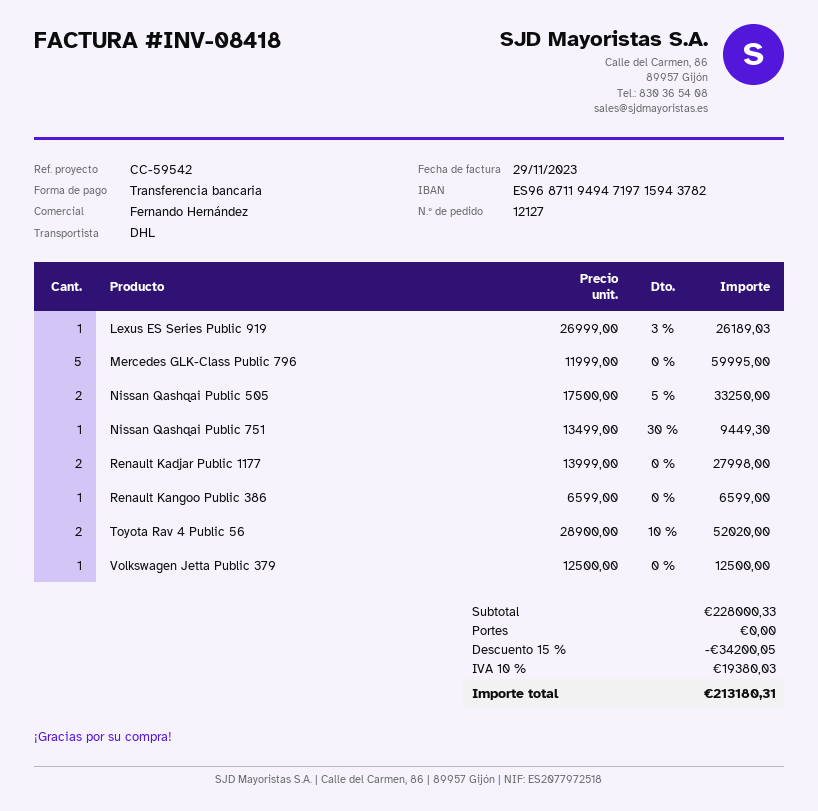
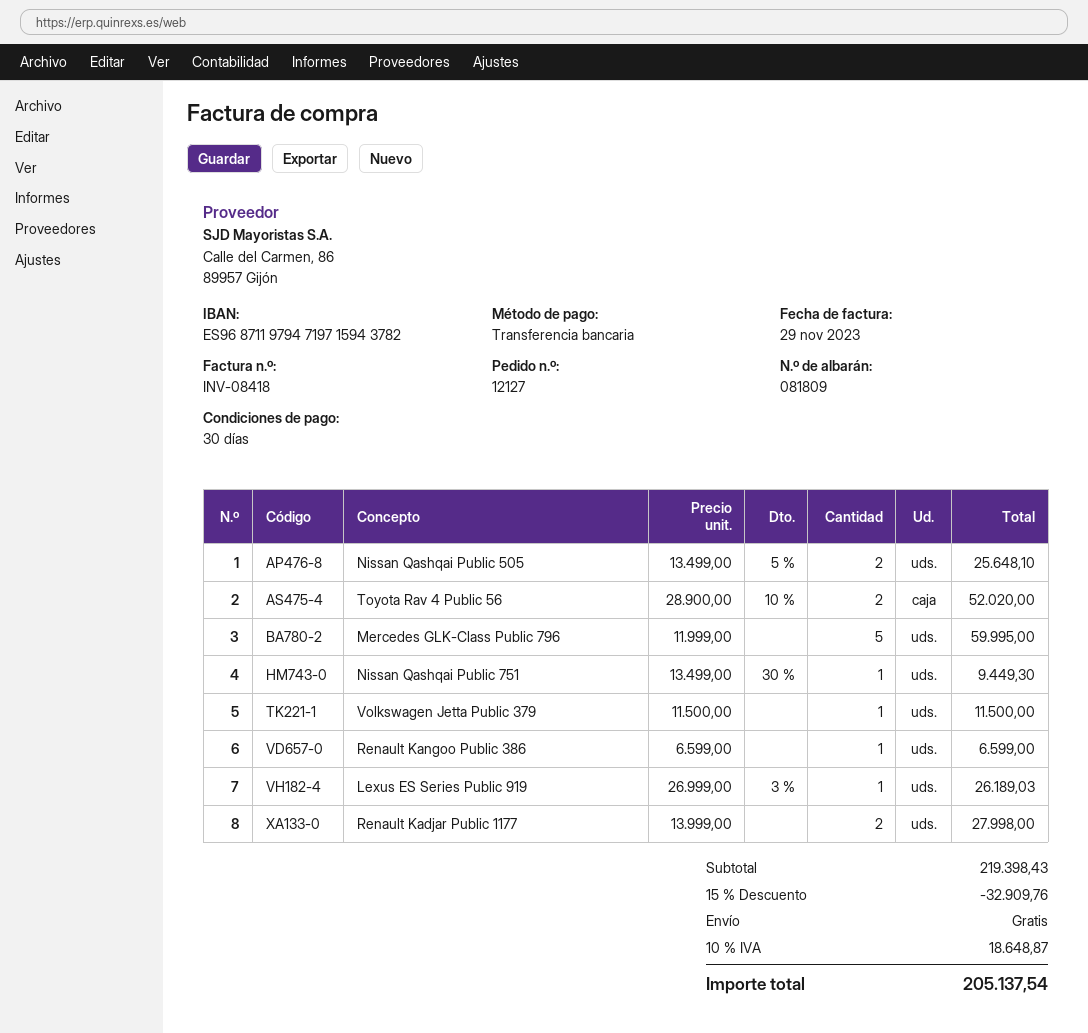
bank account: ES9687119494719715943782 -> ES9687119794719715943782
Nissan Qashqai Public 505: 2 x 17500.00 - 5% = 33250.00 -> 2 x 13499.00 - 5% = 25648.10
Volkswagen Jetta Public 379: 1 x 12500.00 = 12500.00 -> 1 x 11500.00 = 11500.00
subtotal: 228000.33 -> 219398.43
discount: 15% = 34200.05 -> 15% = 32909.76
tax: 10% = 19380.03 -> 10% = 18648.87
total: 213180.31 -> 205137.54

